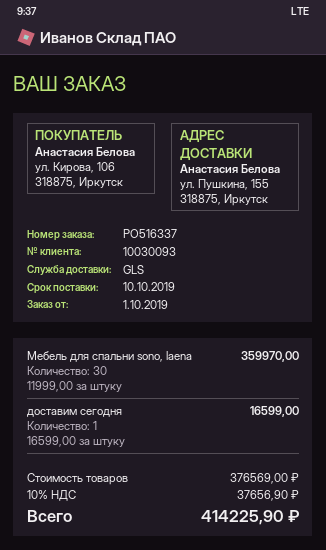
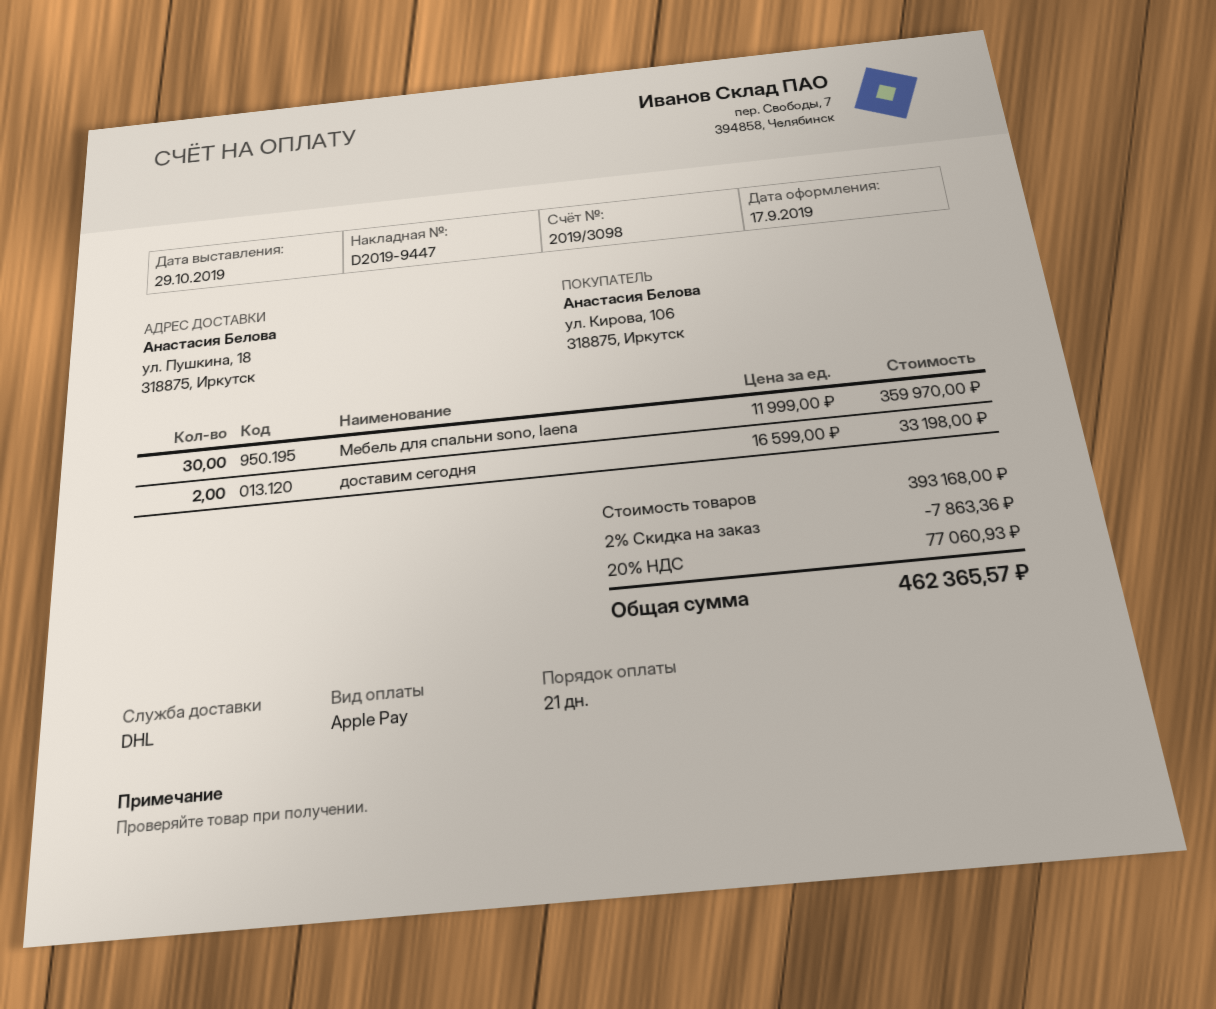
order date: 2019-10-01 -> 2019-09-17
shipping method: GLS -> DHL
ship to: ул. Пушкина, 155, 318875, Иркутск -> ул. Пушкина, 18, 318875, Иркутск
доставим сегодня: 1 x 16599.00 = 16599.00 -> 2 x 16599.00 = 33198.00
subtotal: 376569.00 -> 393168.00
discount: none -> 2% = 7863.36
tax: 10% = 37656.90 -> 20% = 77060.93
total: 414225.90 -> 462365.57

